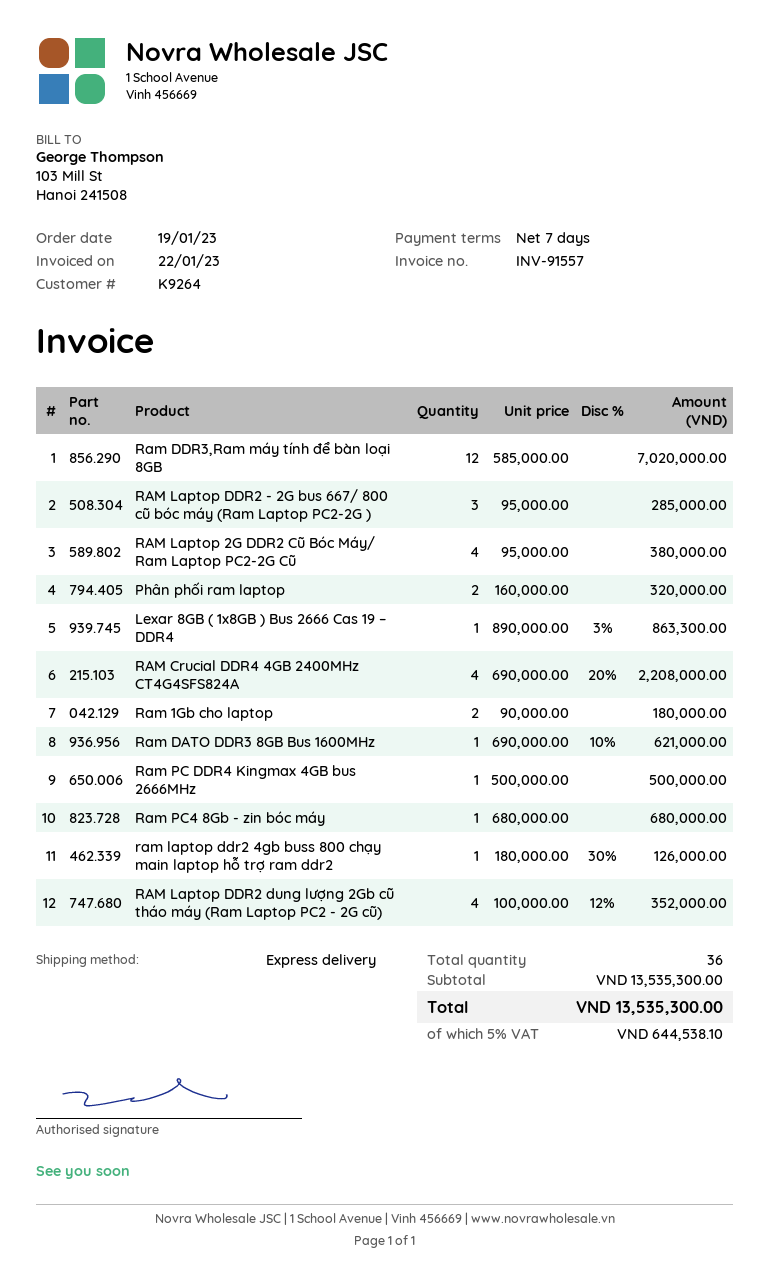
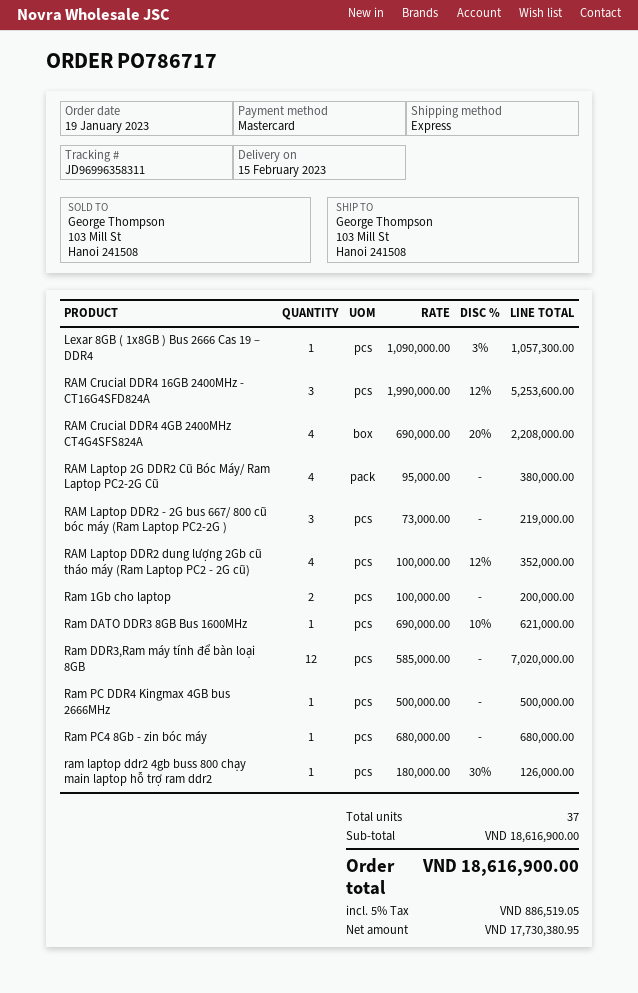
RAM Laptop DDR2 - 2G bus 667/ 800 cũ bóc máy (Ram Laptop PC2-2G ): 3 x 95000.00 = 285000.00 -> 3 x 73000.00 = 219000.00
Phân phối ram laptop: 2 x 160000.00 = 320000.00 -> none
Lexar 8GB ( 1x8GB ) Bus 2666 Cas 19 – DDR4: 1 x 890000.00 - 3% = 863300.00 -> 1 x 1090000.00 - 3% = 1057300.00
Ram 1Gb cho laptop: 2 x 90000.00 = 180000.00 -> 2 x 100000.00 = 200000.00
RAM Crucial DDR4 16GB 2400MHz - CT16G4SFD824A: none -> 3 x 1990000.00 - 12% = 5253600.00
total quantity: 36 -> 37
subtotal: 13535300.00 -> 18616900.00
tax: 5% = 644538.10 -> 5% = 886519.05
total: 13535300.00 -> 18616900.00

